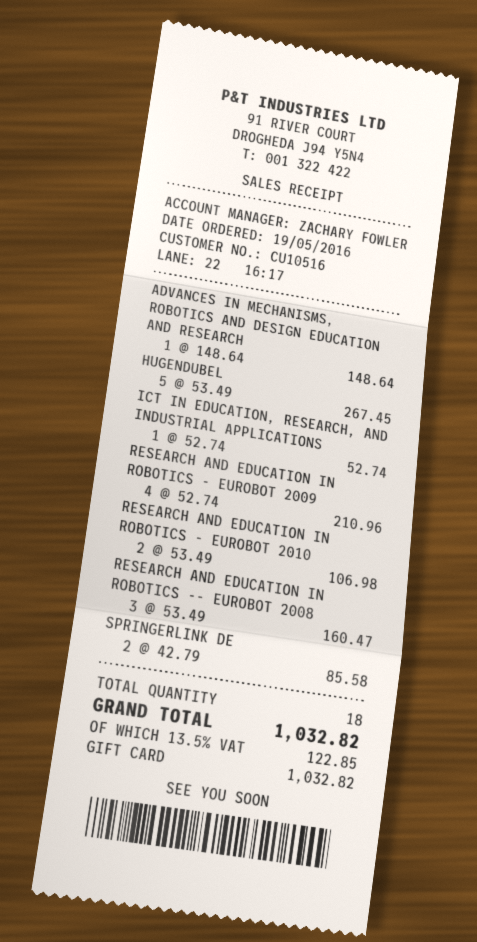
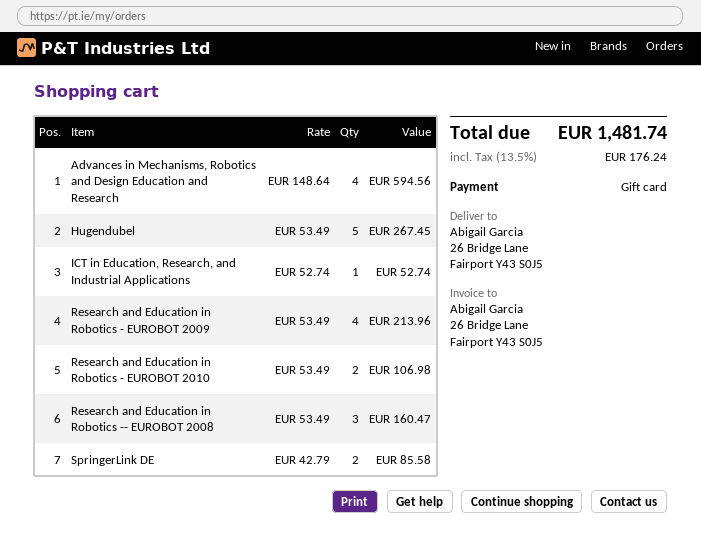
ADVANCES IN MECHANISMS, ROBOTICS AND DESIGN EDUCATION AND RESEARCH: 1 x 148.64 = 148.64 -> 4 x 148.64 = 594.56
RESEARCH AND EDUCATION IN ROBOTICS - EUROBOT 2009: 4 x 52.74 = 210.96 -> 4 x 53.49 = 213.96
tax: 13.5% = 122.85 -> 13.5% = 176.24
total: 1032.82 -> 1481.74

